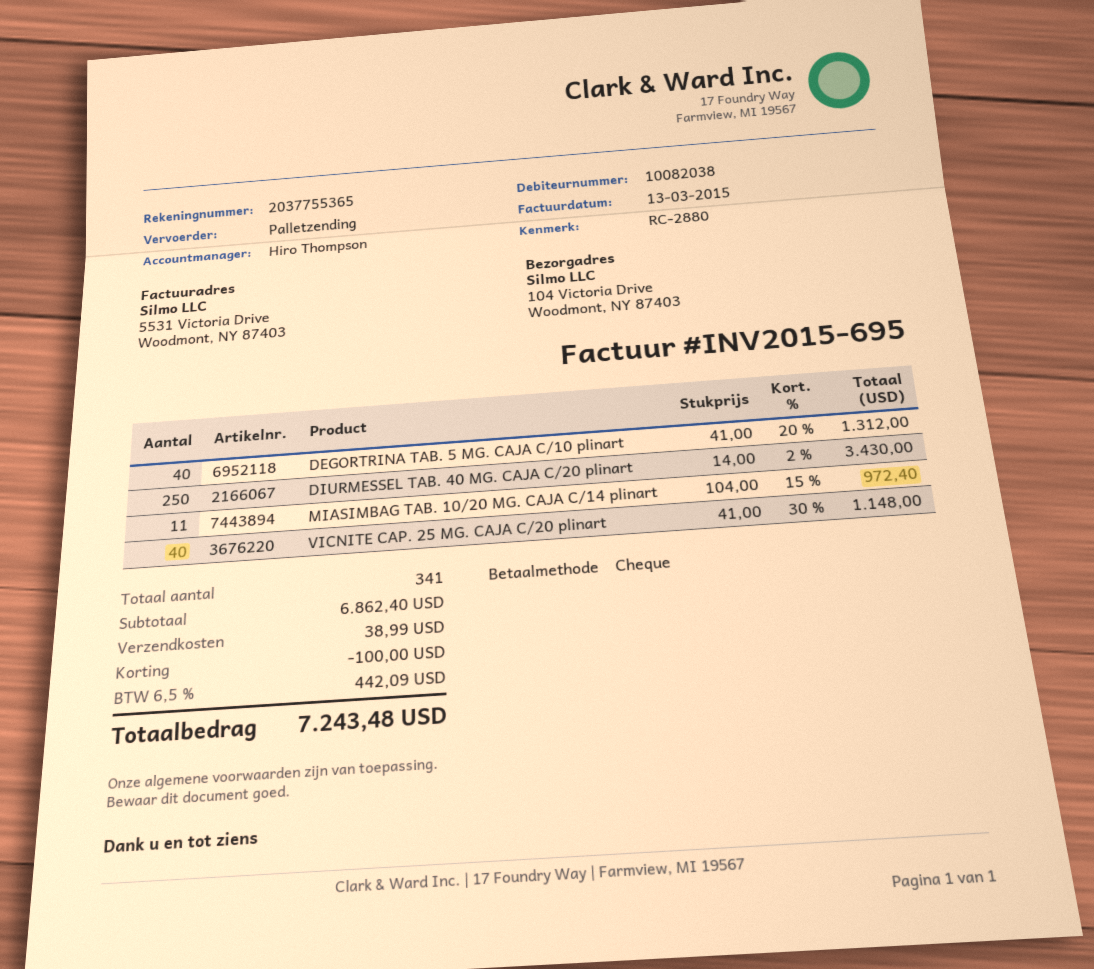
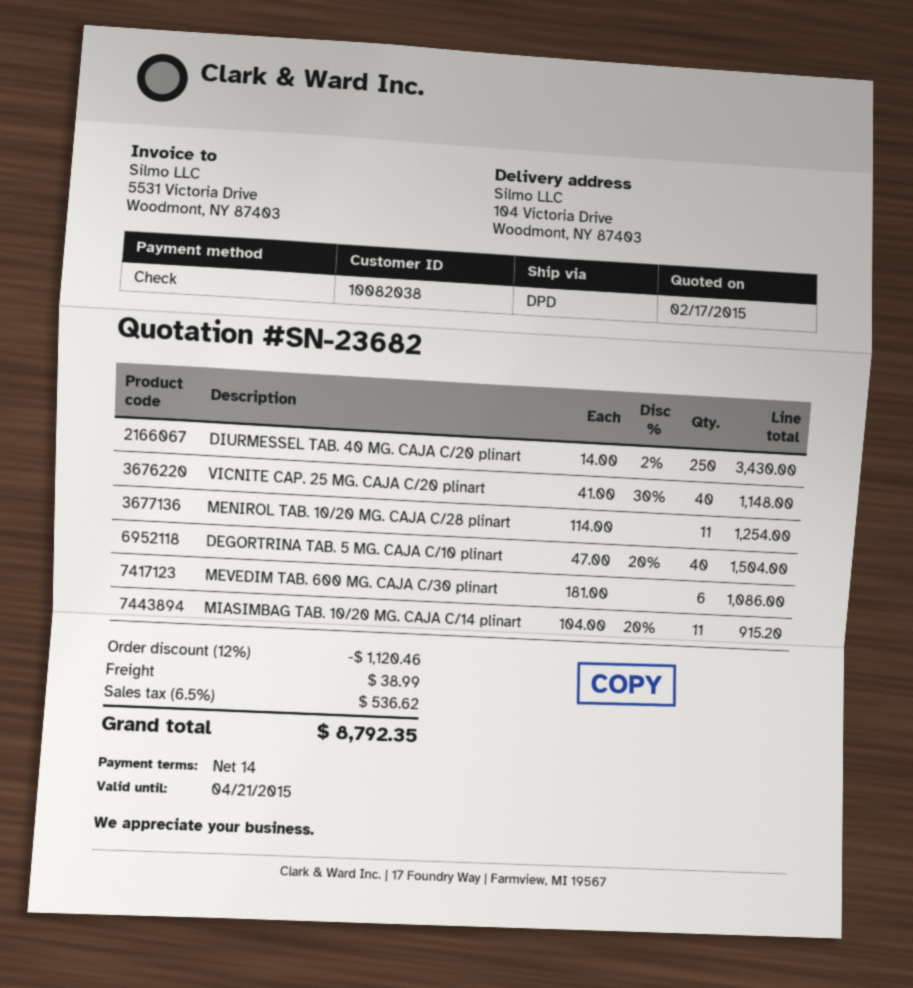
shipping method: pallet freight -> DPD
DEGORTRINA TAB. 5 MG. CAJA C/10 plinart: 40 x 41.00 - 20% = 1312.00 -> 40 x 47.00 - 20% = 1504.00
MIASIMBAG TAB. 10/20 MG. CAJA C/14 plinart: 11 x 104.00 - 15% = 972.40 -> 11 x 104.00 - 20% = 915.20
MENIROL TAB. 10/20 MG. CAJA C/28 plinart: none -> 11 x 114.00 = 1254.00
MEVEDIM TAB. 600 MG. CAJA C/30 plinart: none -> 6 x 181.00 = 1086.00
discount: 100.00 -> 1120.46
tax: 6.5% = 442.09 -> 6.5% = 536.62
total: 7243.48 -> 8792.35

